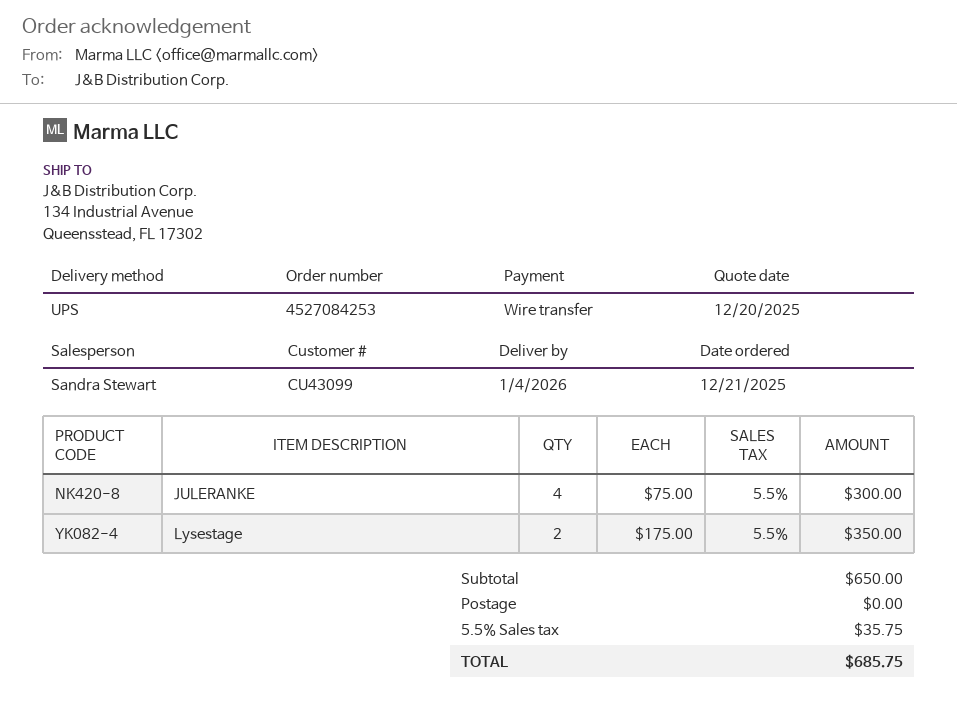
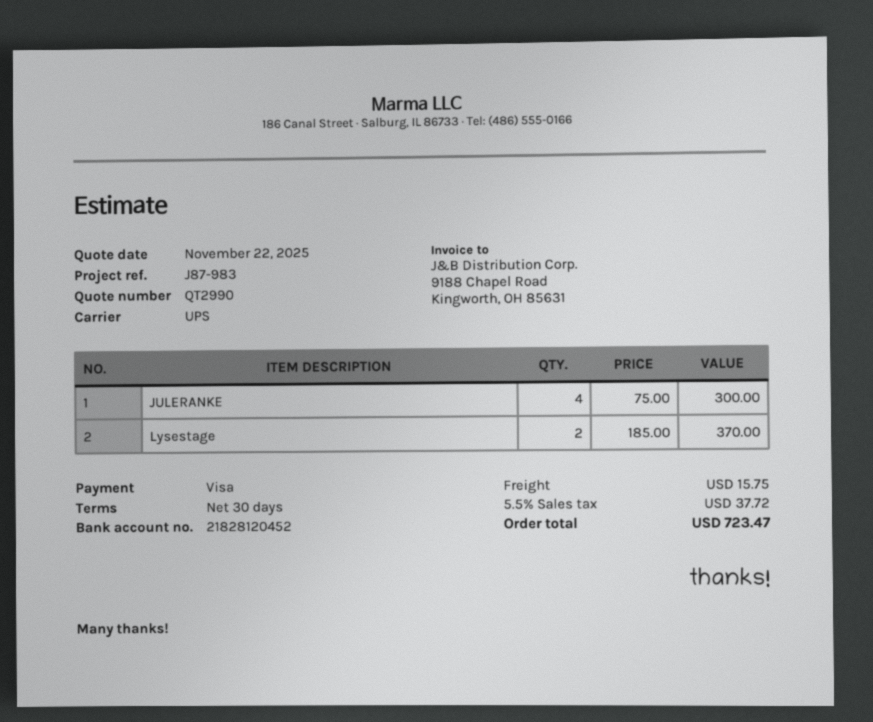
quote date: 2025-12-20 -> 2025-11-22
payment method: bank transfer -> Visa
Lysestage: 2 x 175.00 = 350.00 -> 2 x 185.00 = 370.00
shipping: 0.00 -> 15.75
tax: 5.5% = 35.75 -> 5.5% = 37.72
total: 685.75 -> 723.47

